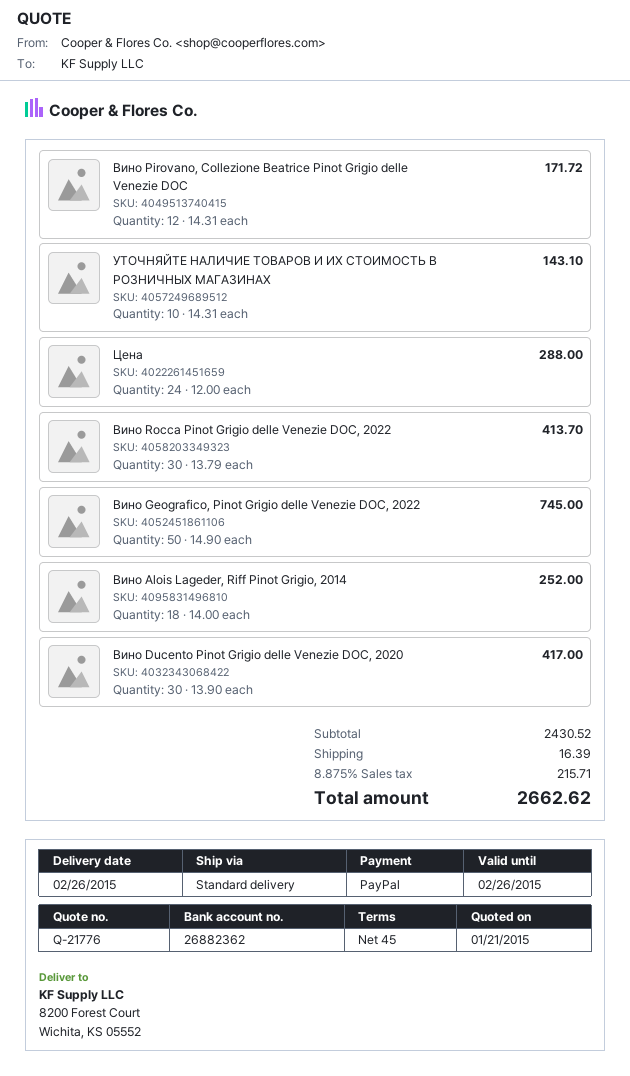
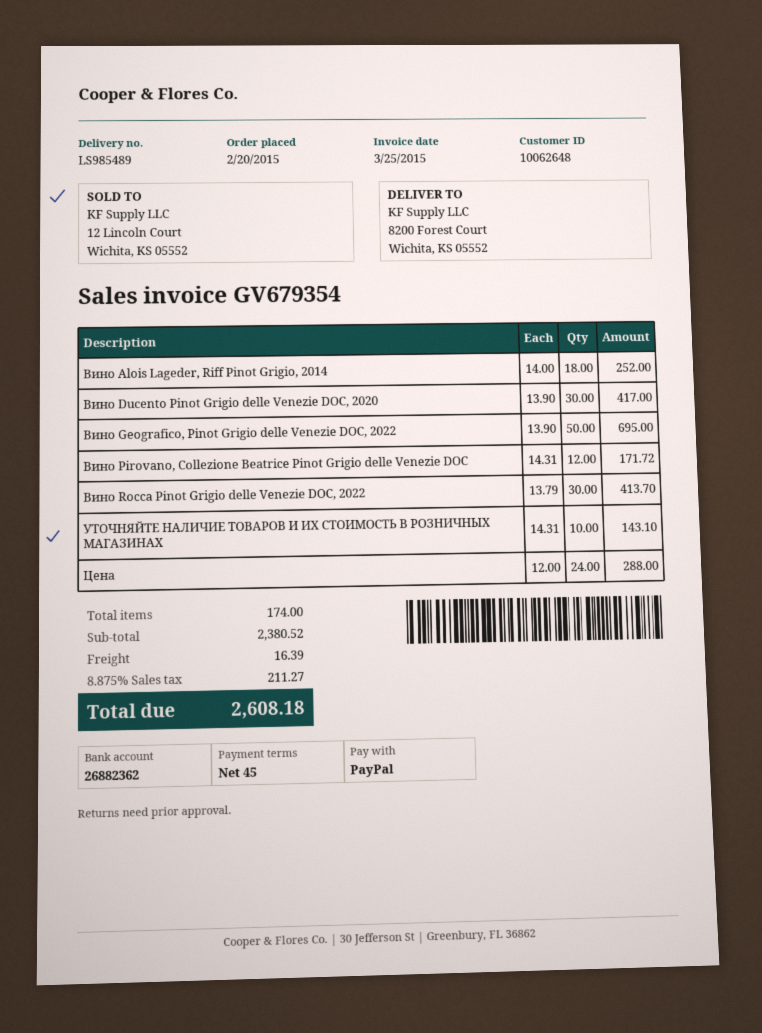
Вино Geografico, Pinot Grigio delle Venezie DOC, 2022: 50 x 14.90 = 745.00 -> 50 x 13.90 = 695.00
subtotal: 2430.52 -> 2380.52
tax: 8.875% = 215.71 -> 8.875% = 211.27
total: 2662.62 -> 2608.18

